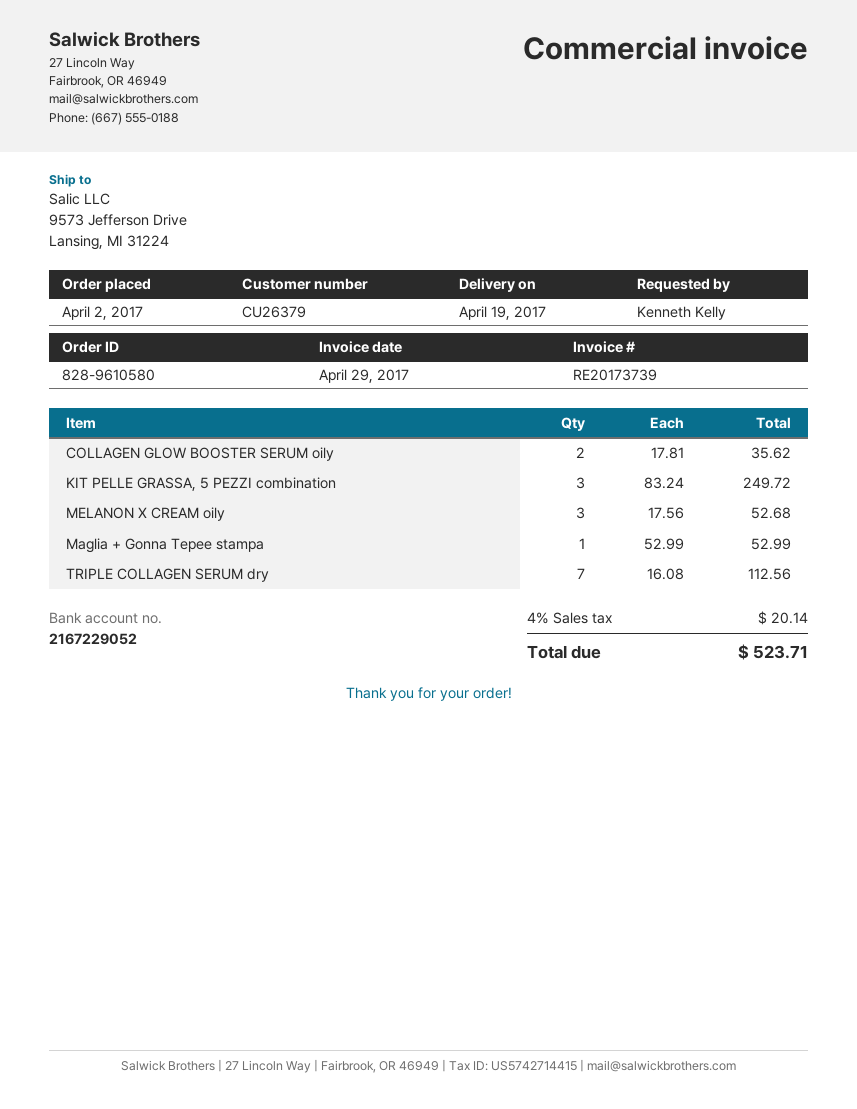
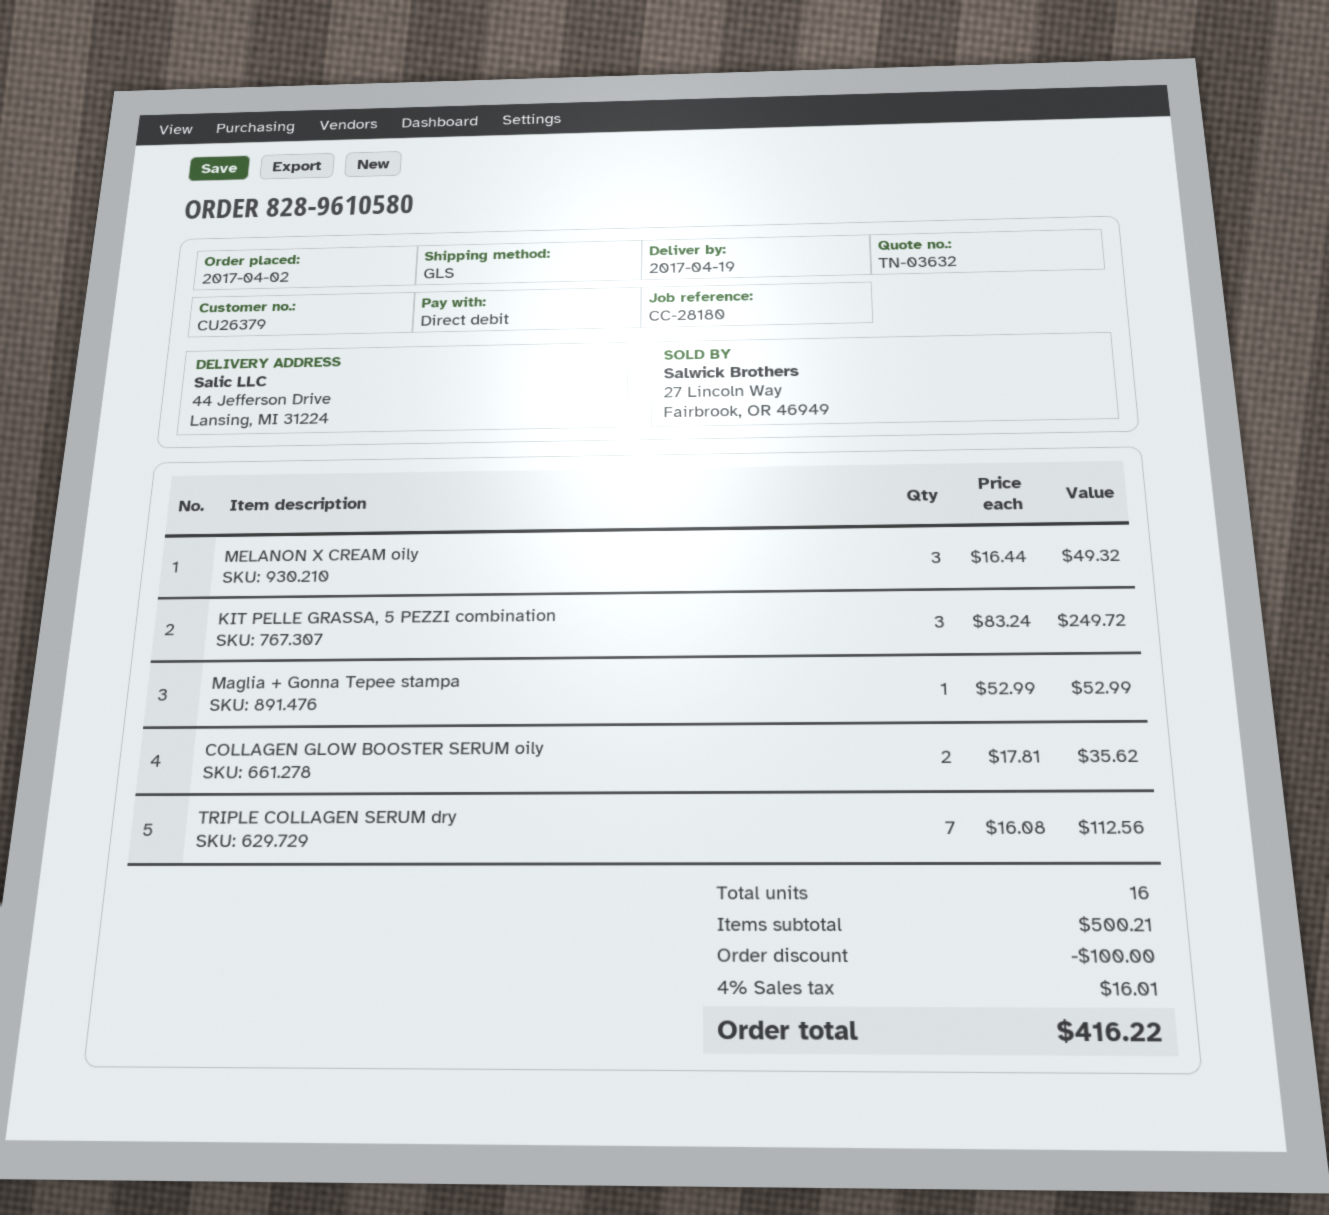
ship to: 9573 Jefferson Drive, Lansing, MI 31224 -> 44 Jefferson Drive, Lansing, MI 31224
MELANON X CREAM oily: 3 x 17.56 = 52.68 -> 3 x 16.44 = 49.32
discount: none -> 100.00
tax: 4% = 20.14 -> 4% = 16.01
total: 523.71 -> 416.22

